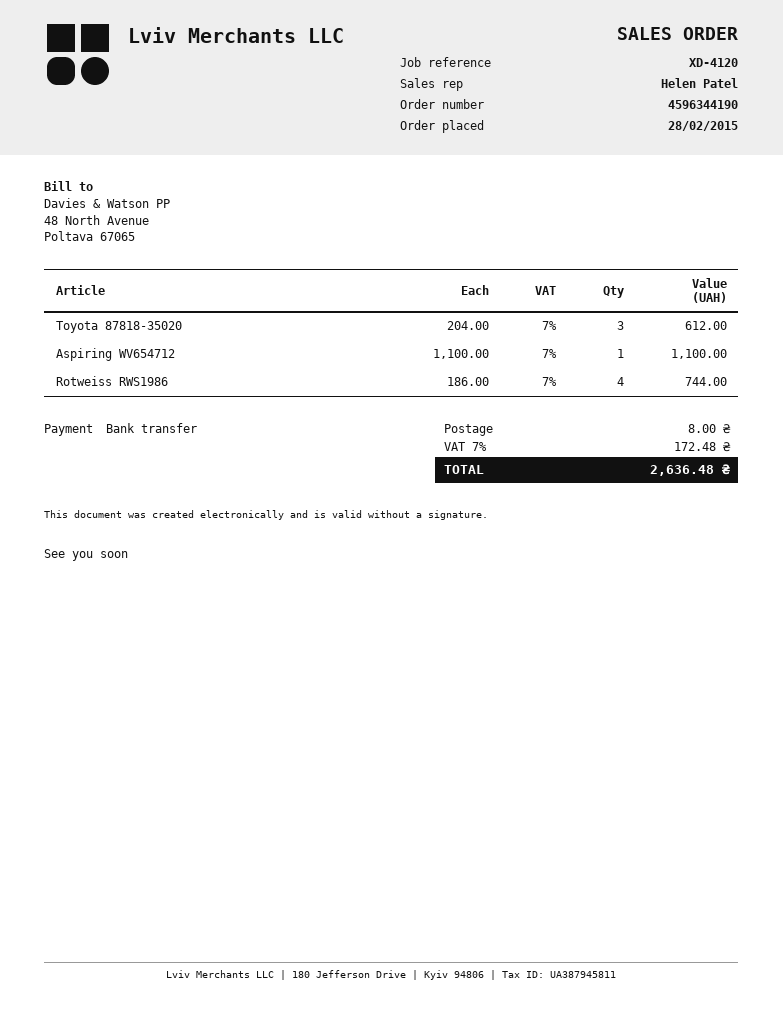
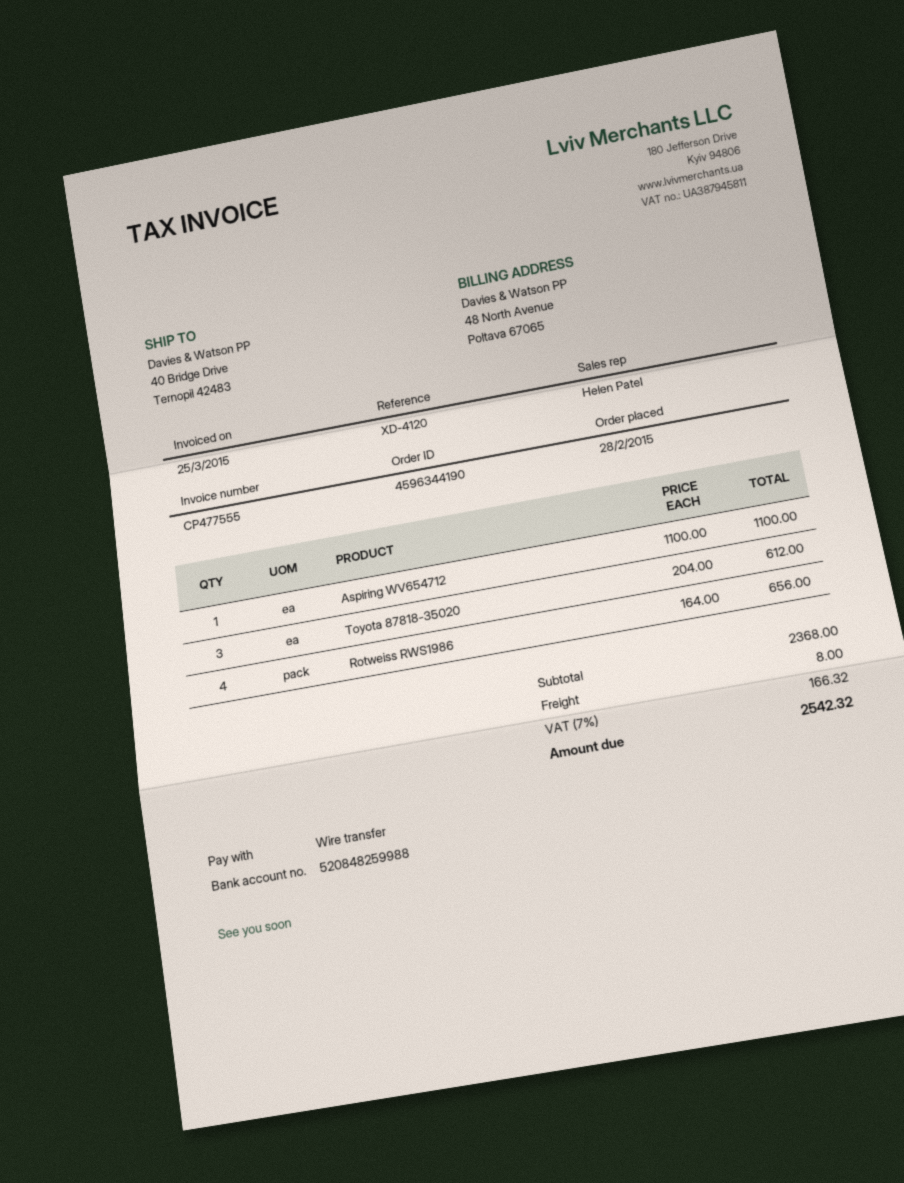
Rotweiss RWS1986: 4 x 186.00 = 744.00 -> 4 x 164.00 = 656.00
tax: 7% = 172.48 -> 7% = 166.32
total: 2636.48 -> 2542.32

